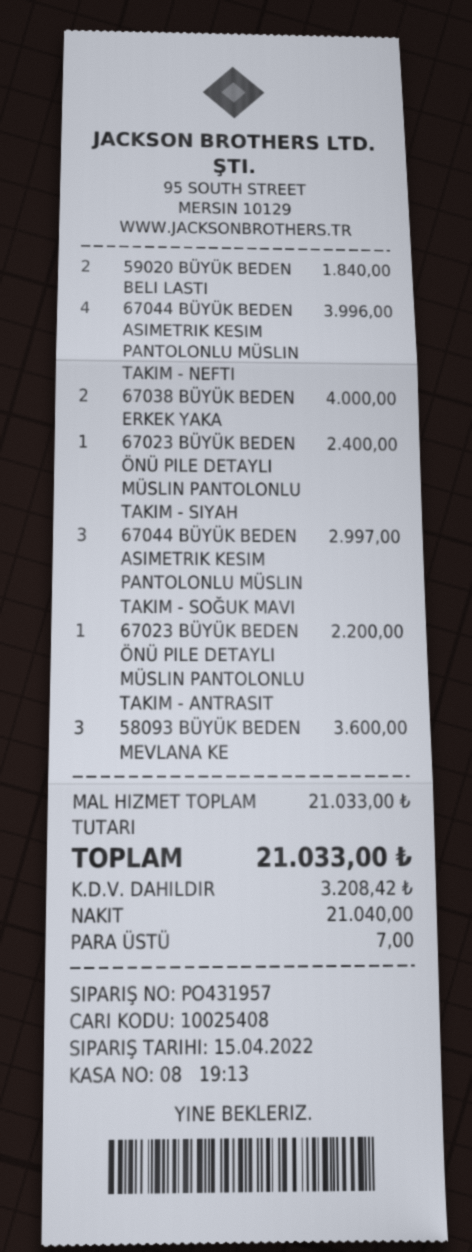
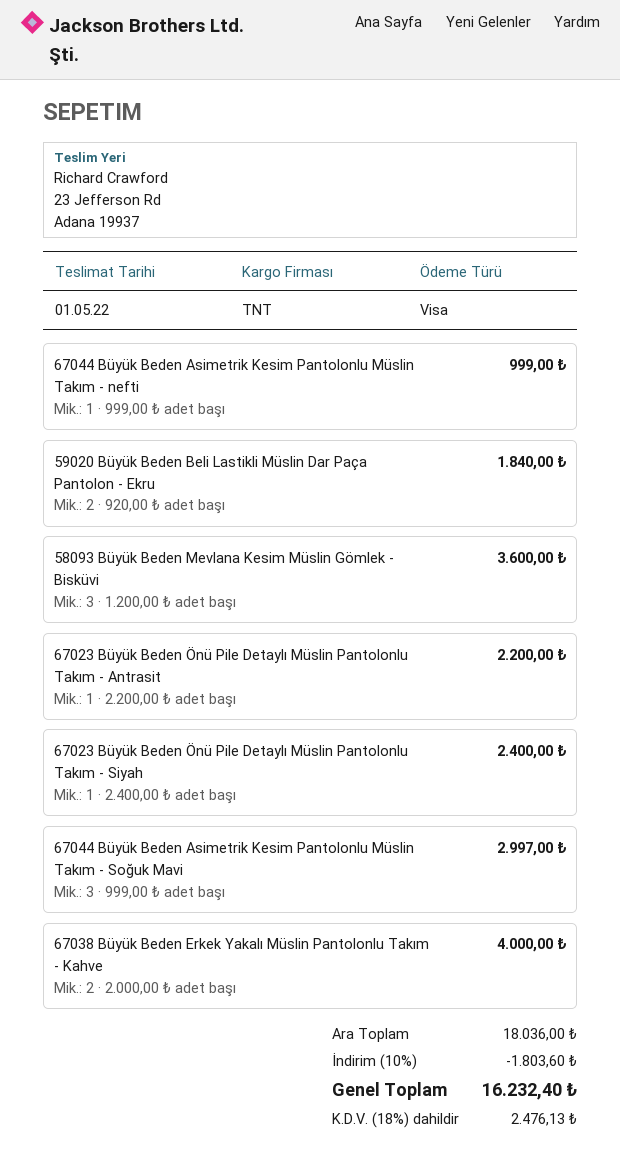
payment method: cash -> Visa
67044 BÜYÜK BEDEN ASIMETRIK KESIM PANTOLONLU MÜSLIN TAKIM - NEFTI: 4 for 3996.00 -> 1 for 999.00
subtotal: 21033.00 -> 18036.00
discount: none -> 10% = 1803.60
tax: 3208.42 -> 2476.13
total: 21033.00 -> 16232.40

